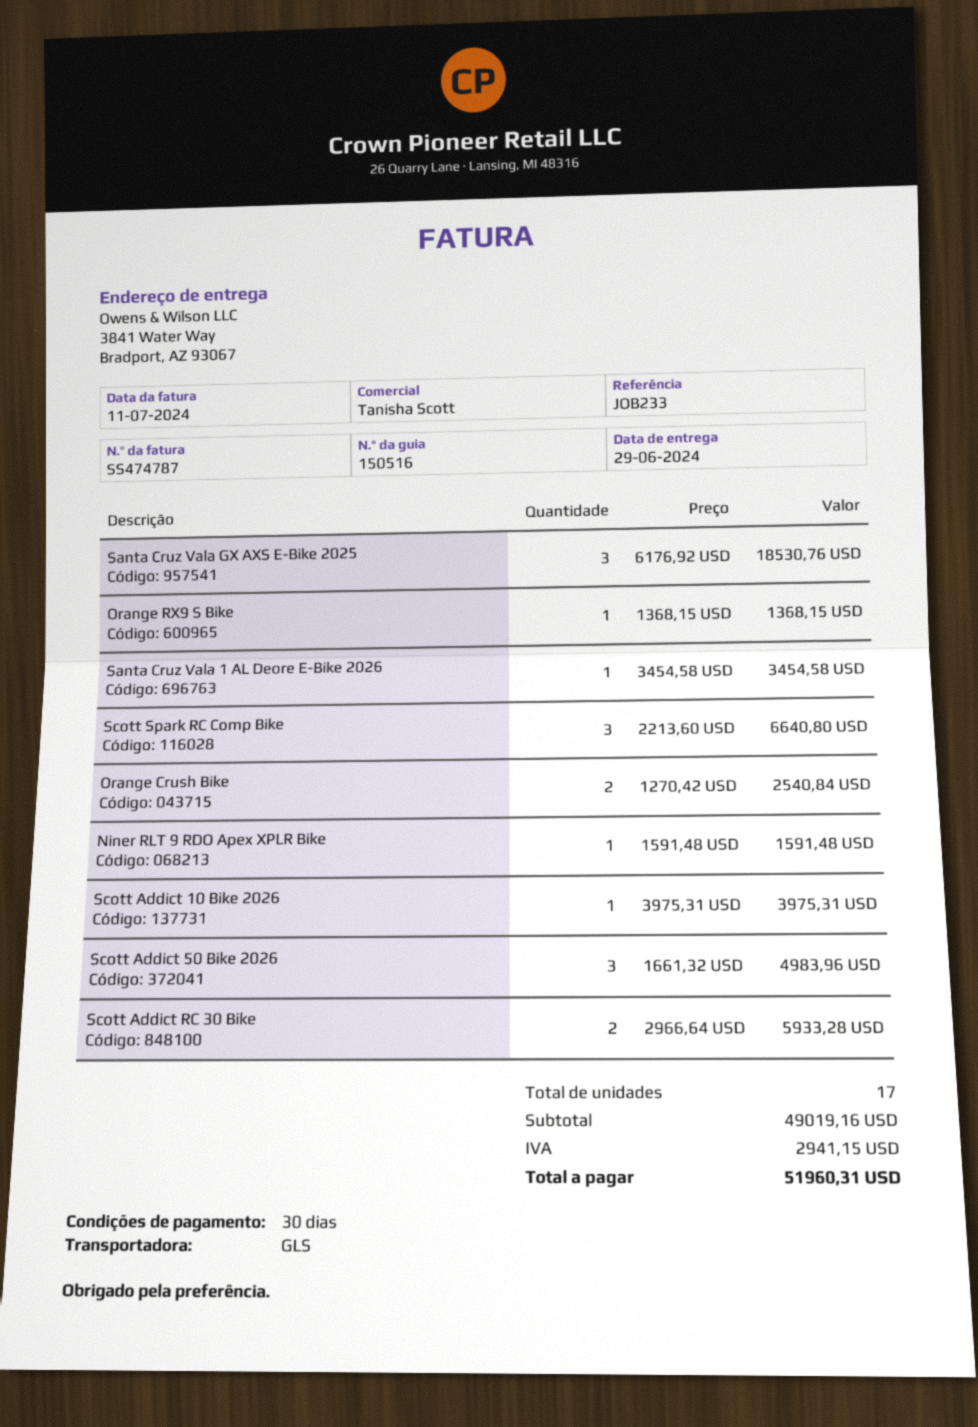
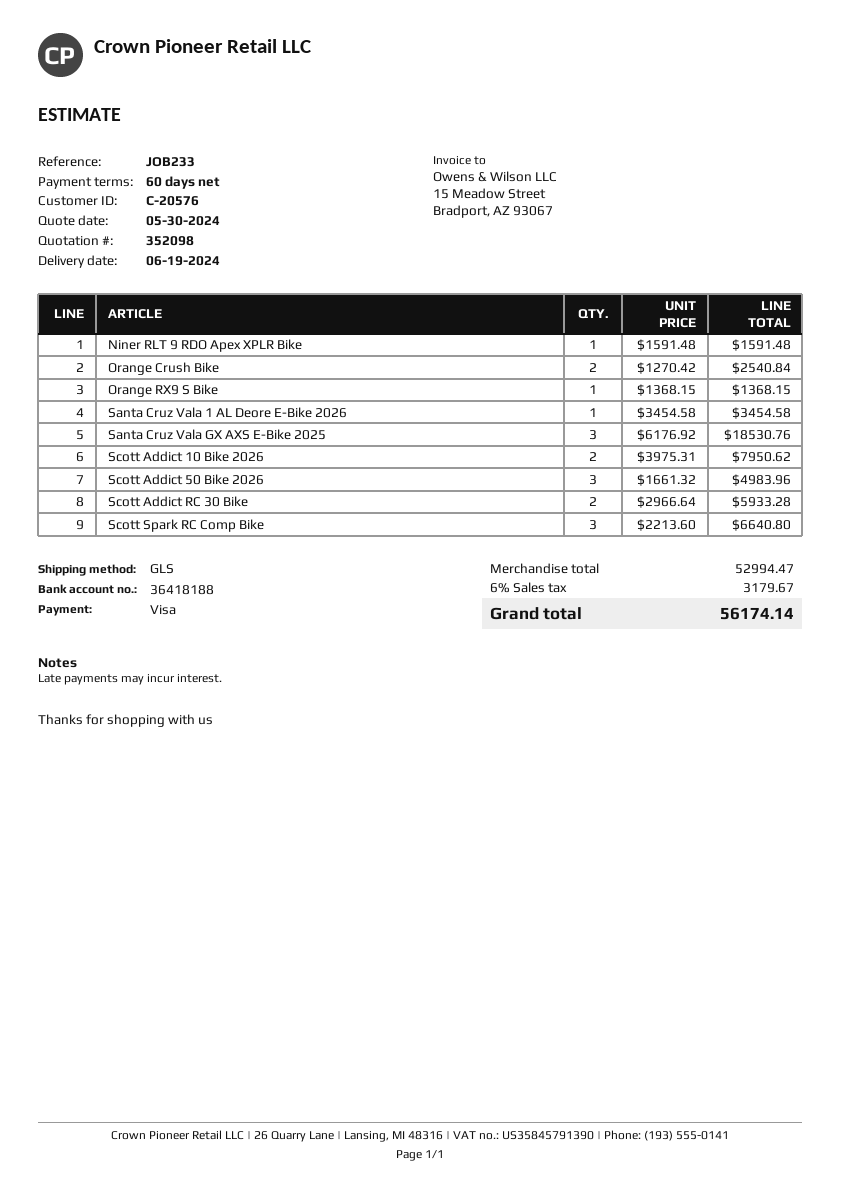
delivery date: 2024-06-29 -> 2024-06-19
payment terms: 30 days -> 60 days
Scott Addict 10 Bike 2026: 1 x 3975.31 = 3975.31 -> 2 x 3975.31 = 7950.62
subtotal: 49019.16 -> 52994.47
tax: 2941.15 -> 3179.67
total: 51960.31 -> 56174.14

